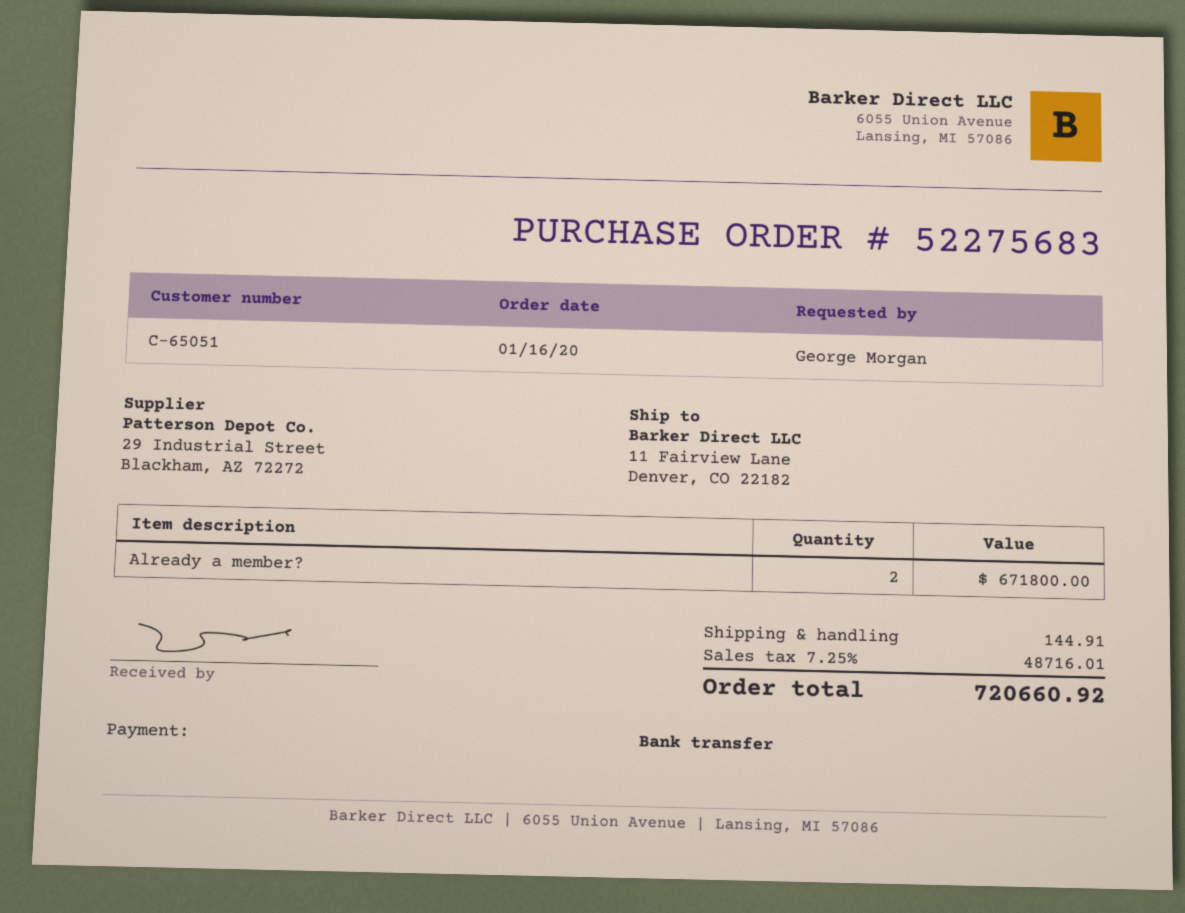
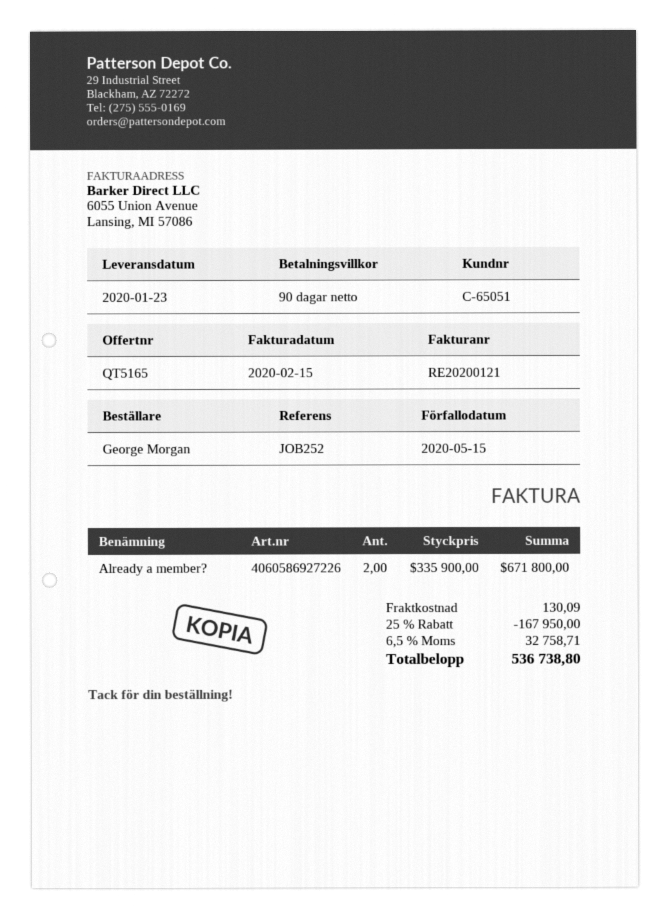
discount: none -> 25% = 167950.00
shipping: 144.91 -> 130.09
tax: 7.25% = 48716.01 -> 6.5% = 32758.71
total: 720660.92 -> 536738.80

